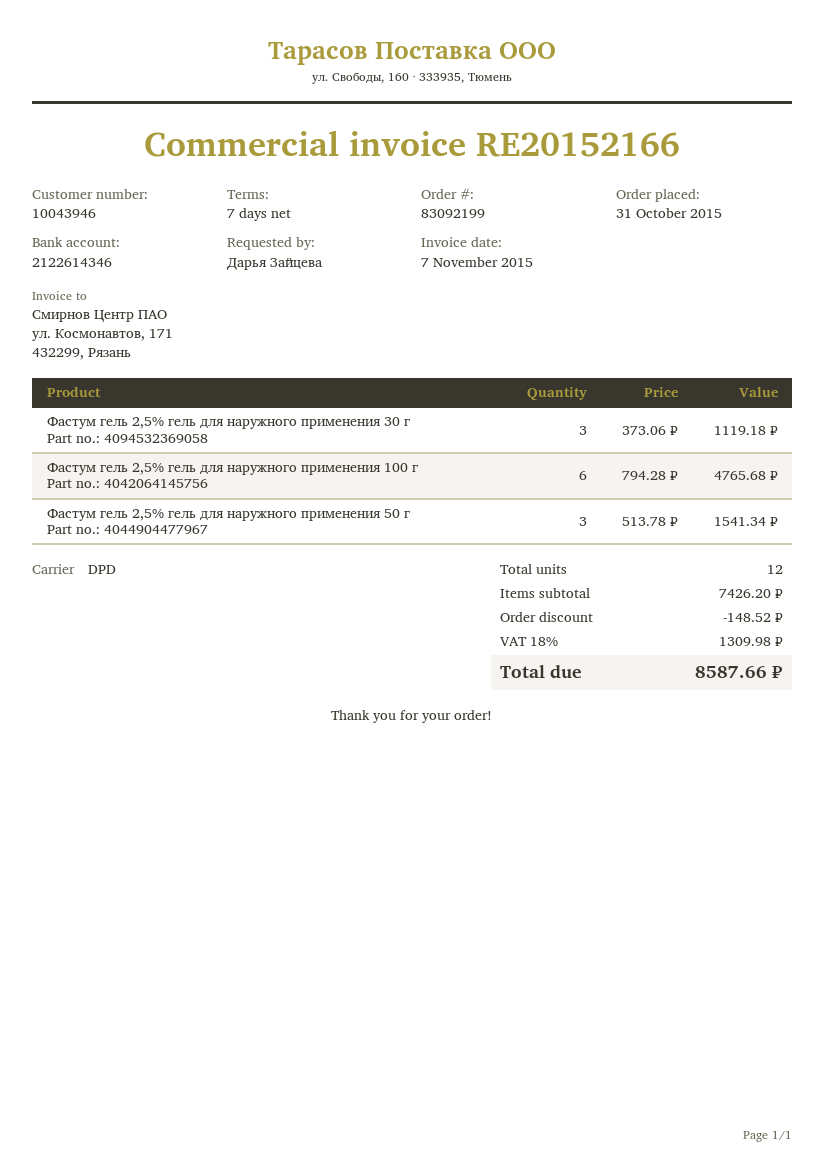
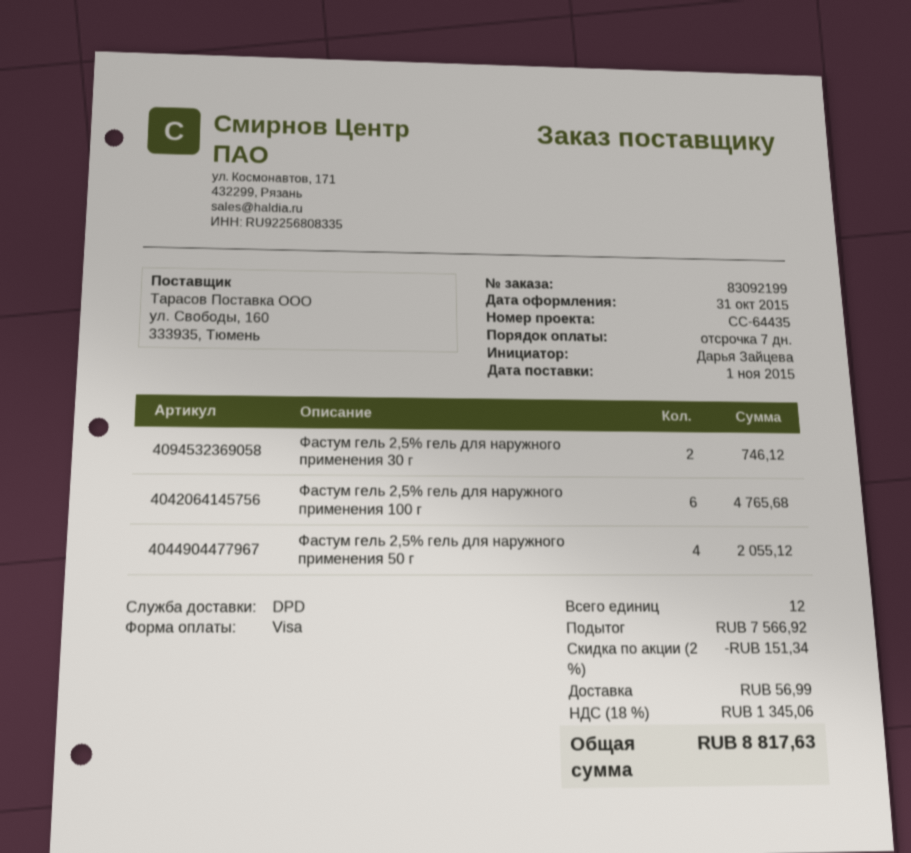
Фастум гель 2,5% гель для наружного применения 30 г: 3 for 1119.18 -> 2 for 746.12
Фастум гель 2,5% гель для наружного применения 50 г: 3 for 1541.34 -> 4 for 2055.12
subtotal: 7426.20 -> 7566.92
discount: 148.52 -> 151.34
shipping: none -> 56.99
tax: 18% = 1309.98 -> 18% = 1345.06
total: 8587.66 -> 8817.63

